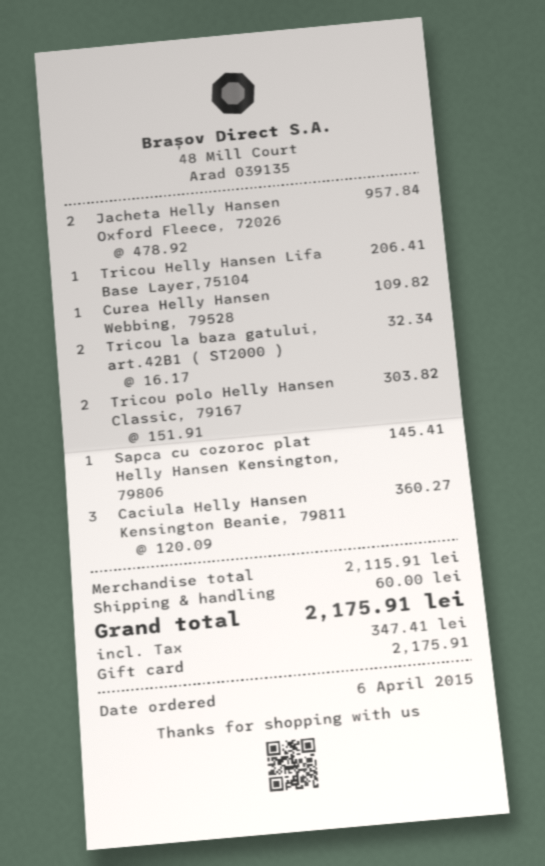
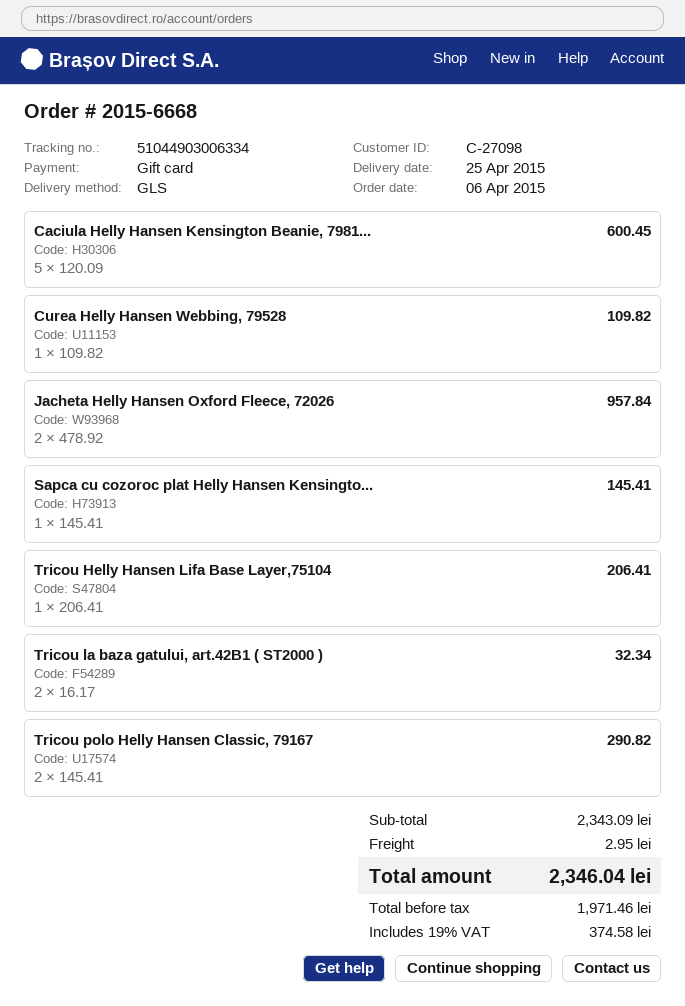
Tricou polo Helly Hansen Classic, 79167: 2 x 151.91 = 303.82 -> 2 x 145.41 = 290.82
Caciula Helly Hansen Kensington Beanie, 79811: 3 x 120.09 = 360.27 -> 5 x 120.09 = 600.45
subtotal: 2115.91 -> 2343.09
shipping: 60.00 -> 2.95
tax: 347.41 -> 374.58
total: 2175.91 -> 2346.04

